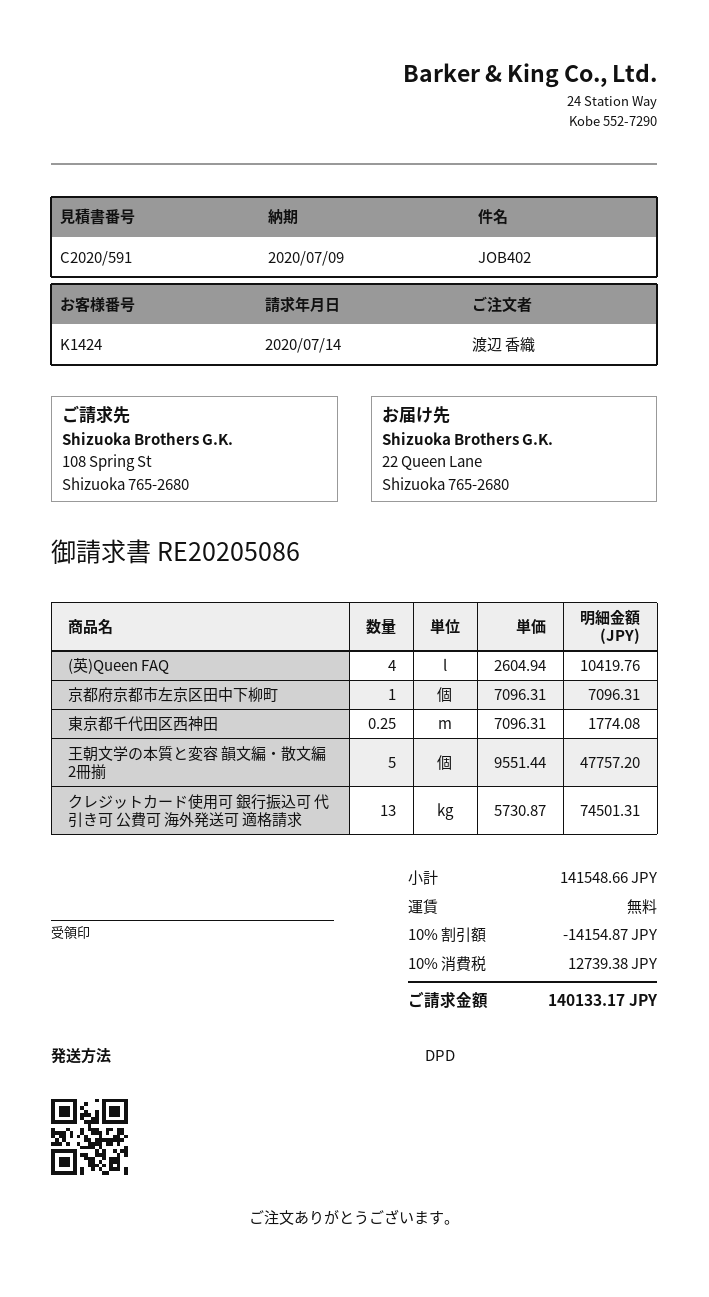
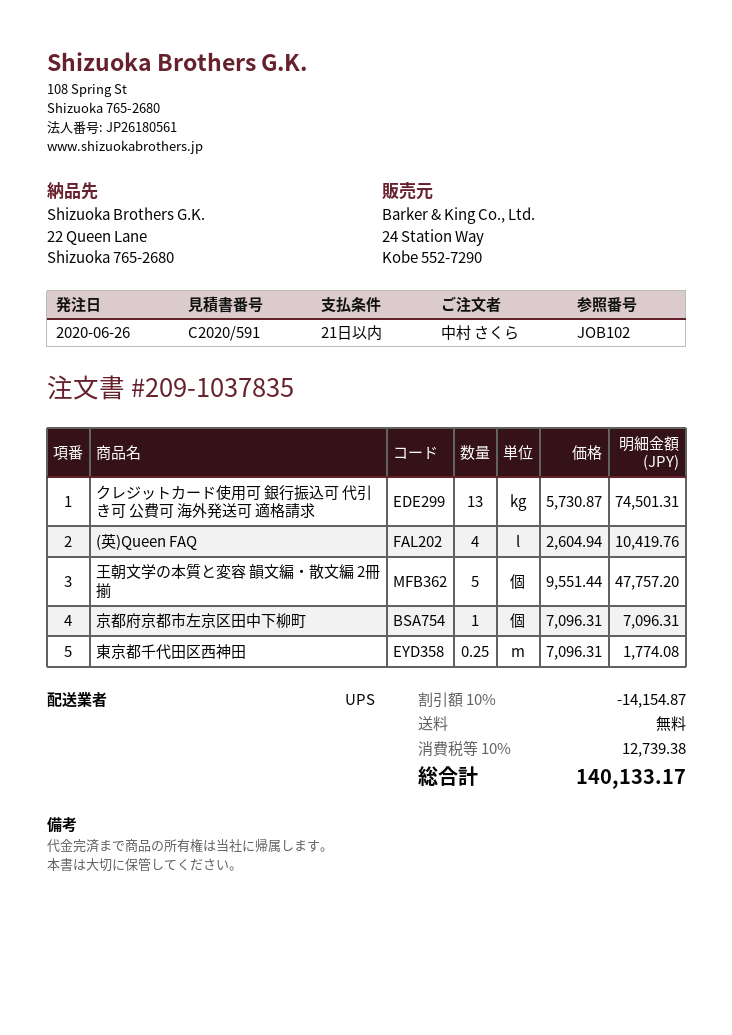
reference: JOB402 -> JOB102
ordered by: 渡辺 香織 -> 中村 さくら
shipping method: DPD -> UPS

